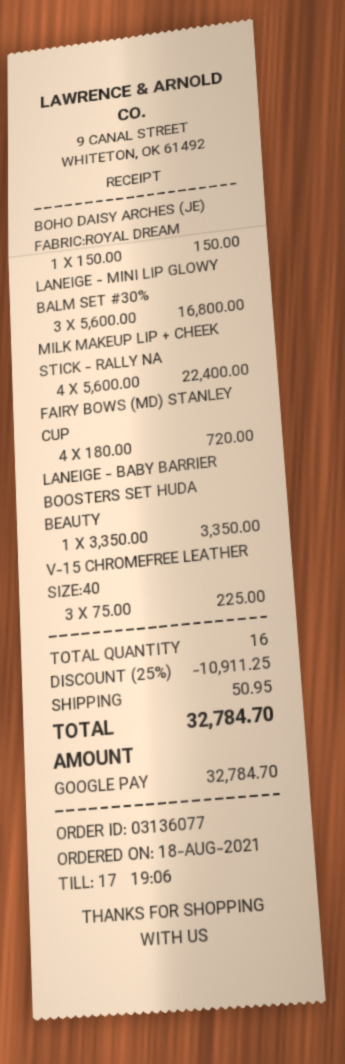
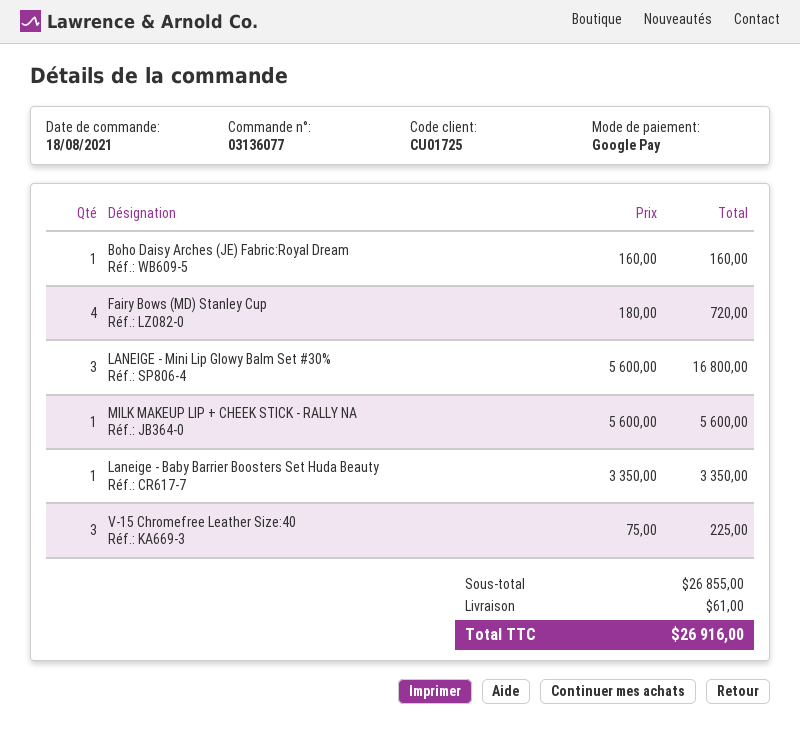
BOHO DAISY ARCHES (JE) FABRIC:ROYAL DREAM: 1 x 150.00 = 150.00 -> 1 x 160.00 = 160.00
MILK MAKEUP LIP + CHEEK STICK - RALLY NA: 4 x 5600.00 = 22400.00 -> 1 x 5600.00 = 5600.00
discount: 25% = 10911.25 -> none
shipping: 50.95 -> 61.00
total: 32784.70 -> 26916.00

